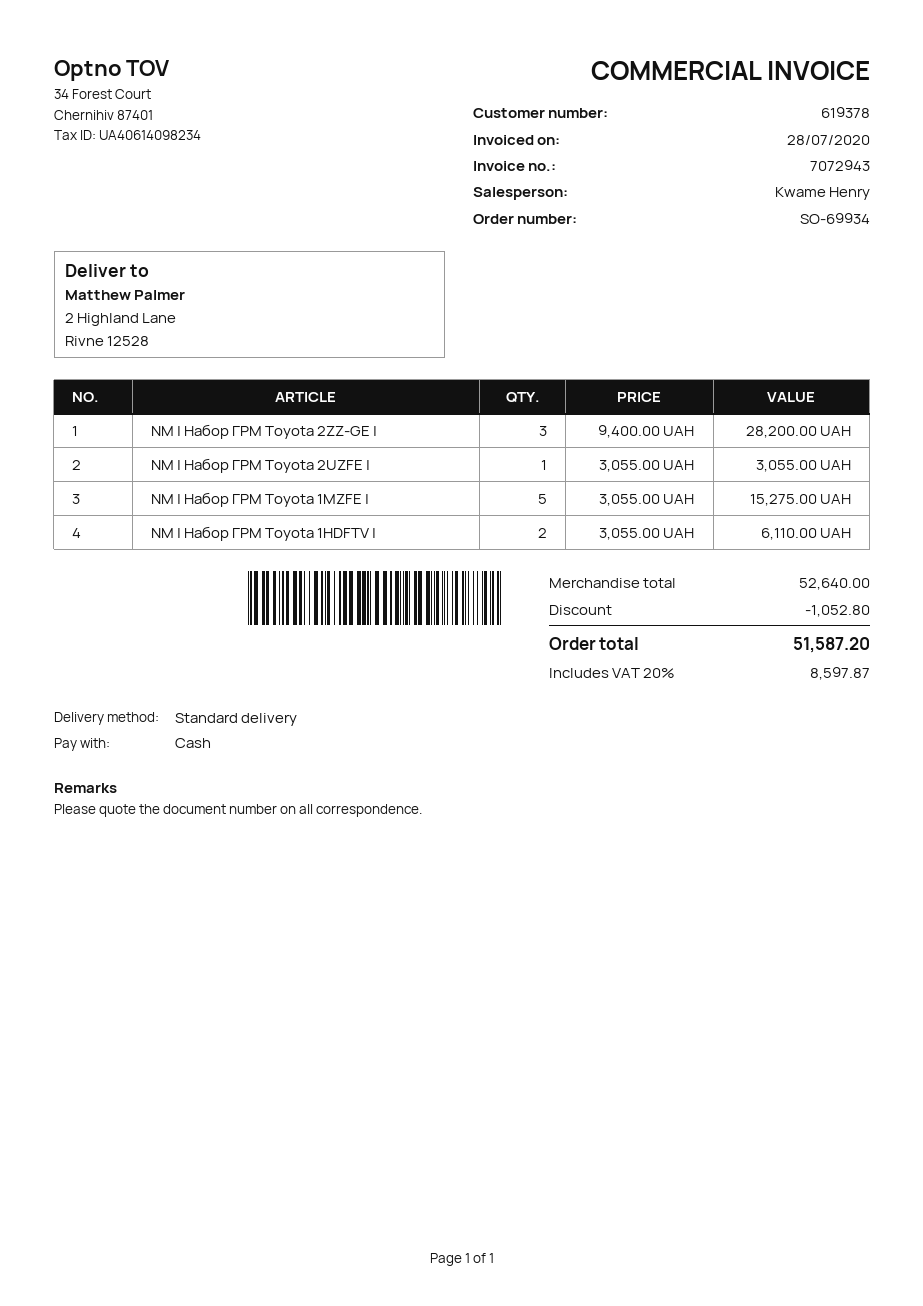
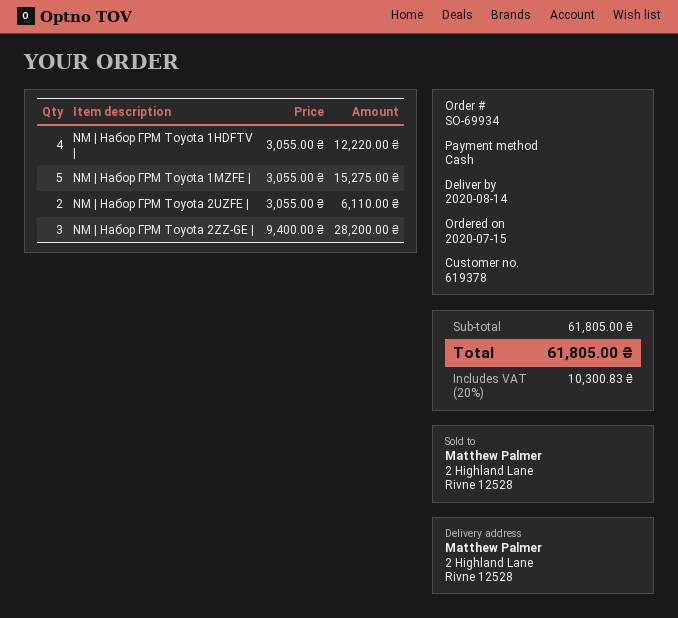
NM | Набор ГРМ Toyota 2UZFE |: 1 x 3055.00 = 3055.00 -> 2 x 3055.00 = 6110.00
NM | Набор ГРМ Toyota 1HDFTV |: 2 x 3055.00 = 6110.00 -> 4 x 3055.00 = 12220.00
subtotal: 52640.00 -> 61805.00
discount: 1052.80 -> none
tax: 20% = 8597.87 -> 20% = 10300.83
total: 51587.20 -> 61805.00

